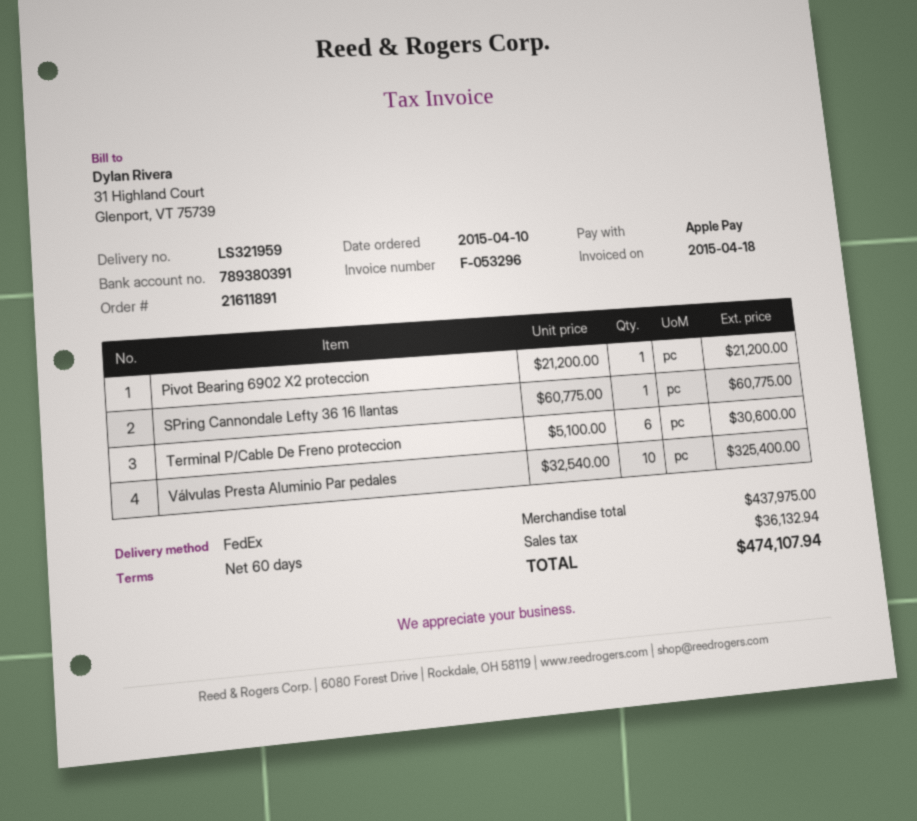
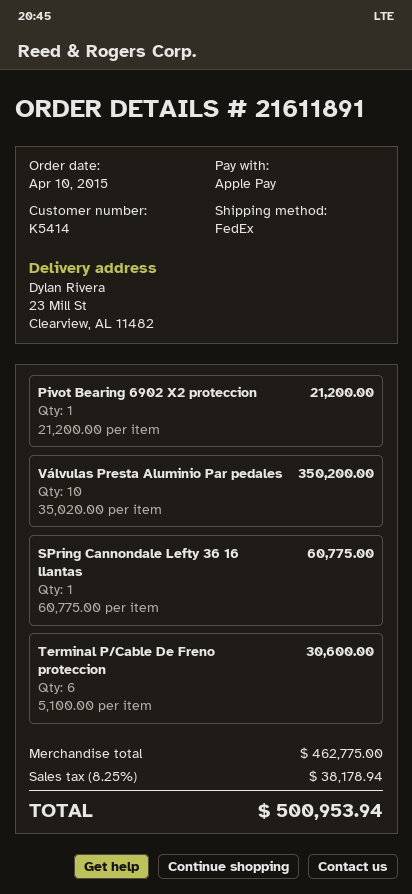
Válvulas Presta Aluminio Par pedales: 10 x 32540.00 = 325400.00 -> 10 x 35020.00 = 350200.00
subtotal: 437975.00 -> 462775.00
tax: 36132.94 -> 38178.94
total: 474107.94 -> 500953.94

